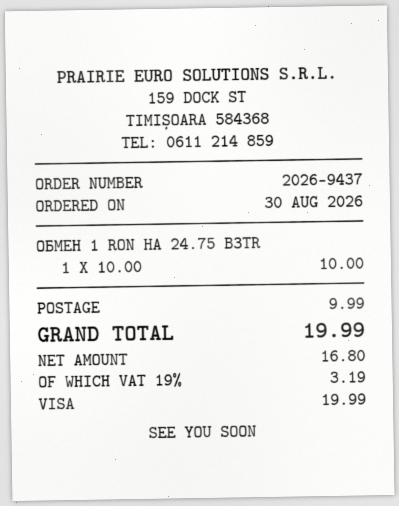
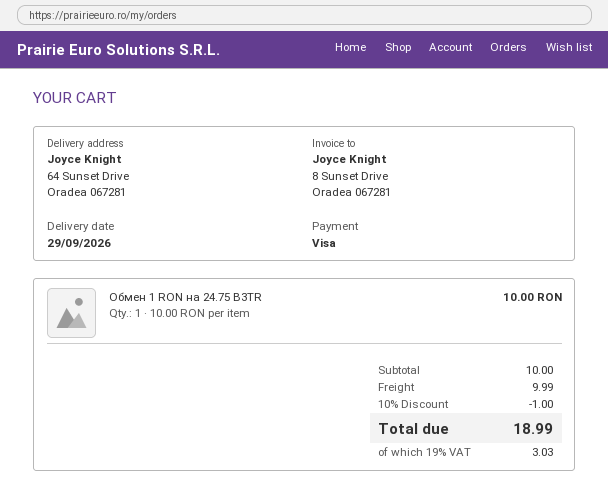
discount: none -> 10% = 1.00
tax: 19% = 3.19 -> 19% = 3.03
total: 19.99 -> 18.99

